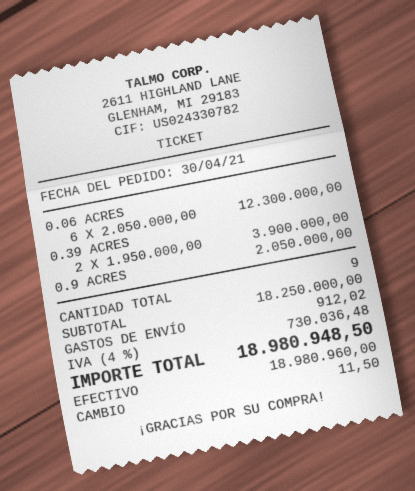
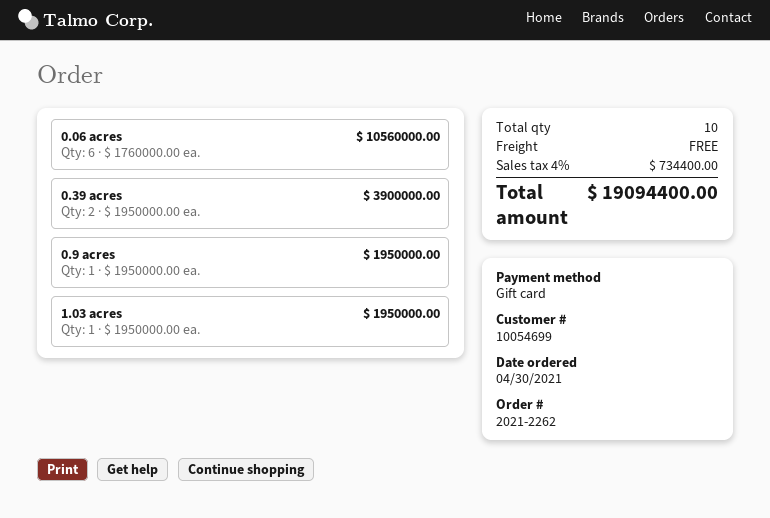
payment method: cash -> gift card
0.06 ACRES: 6 x 2050000.00 = 12300000.00 -> 6 x 1760000.00 = 10560000.00
0.9 ACRES: 1 x 2050000.00 = 2050000.00 -> 1 x 1950000.00 = 1950000.00
1.03 acres: none -> 1 x 1950000.00 = 1950000.00
total quantity: 9 -> 10
shipping: 912.02 -> 0.00
tax: 4% = 730036.48 -> 4% = 734400.00
total: 18980948.50 -> 19094400.00

